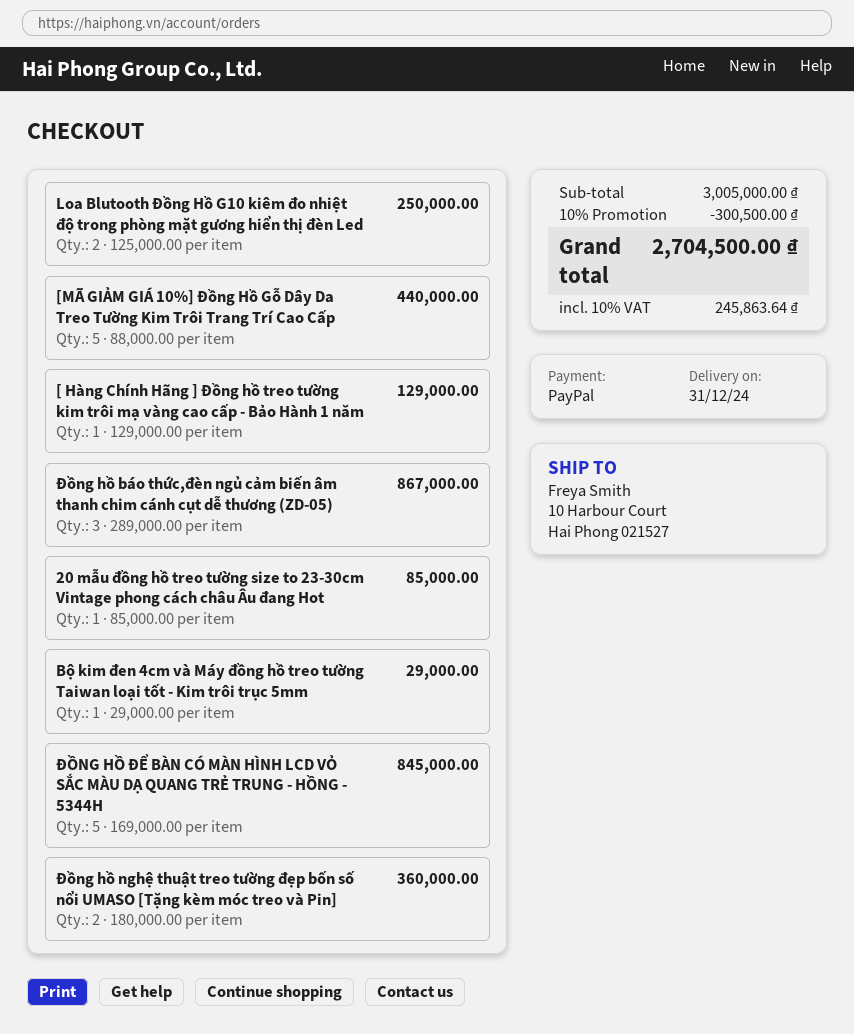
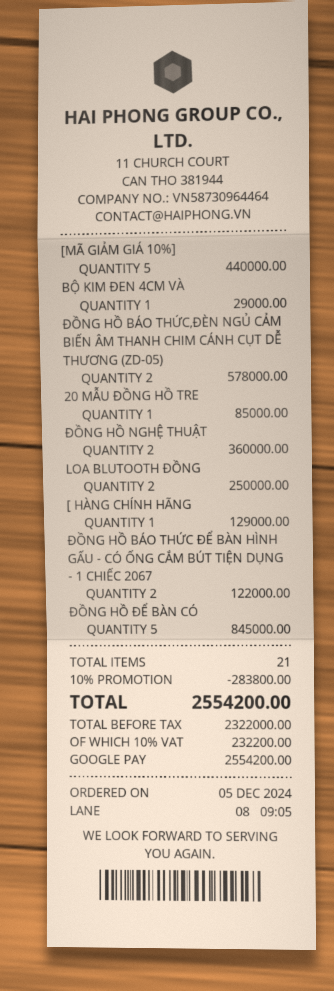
payment method: PayPal -> Google Pay
Đồng hồ báo thức,đèn ngủ cảm biến âm thanh chim cánh cụt dễ thương (ZD-05): 3 for 867000.00 -> 2 for 578000.00
ĐỒNG HỒ BÁO THỨC ĐỂ BÀN HÌNH GẤU - CÓ ỐNG CẮM BÚT TIỆN DỤNG - 1 CHIẾC 2067: none -> 2 for 122000.00
discount: 10% = 300500.00 -> 10% = 283800.00
tax: 10% = 245863.64 -> 10% = 232200.00
total: 2704500.00 -> 2554200.00

